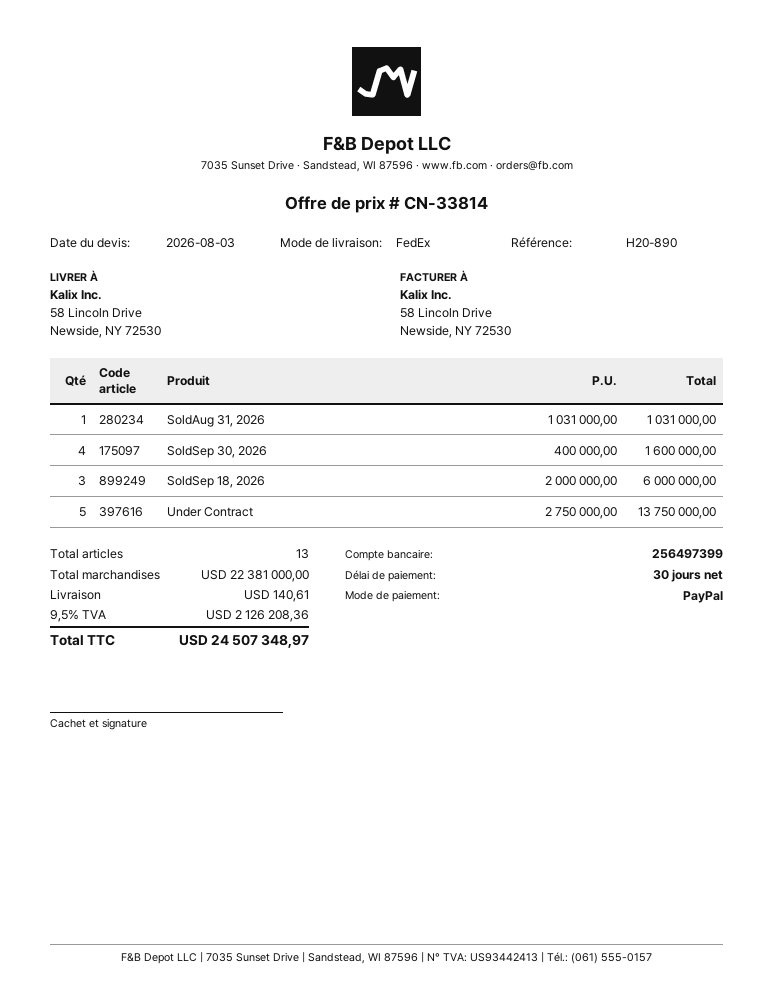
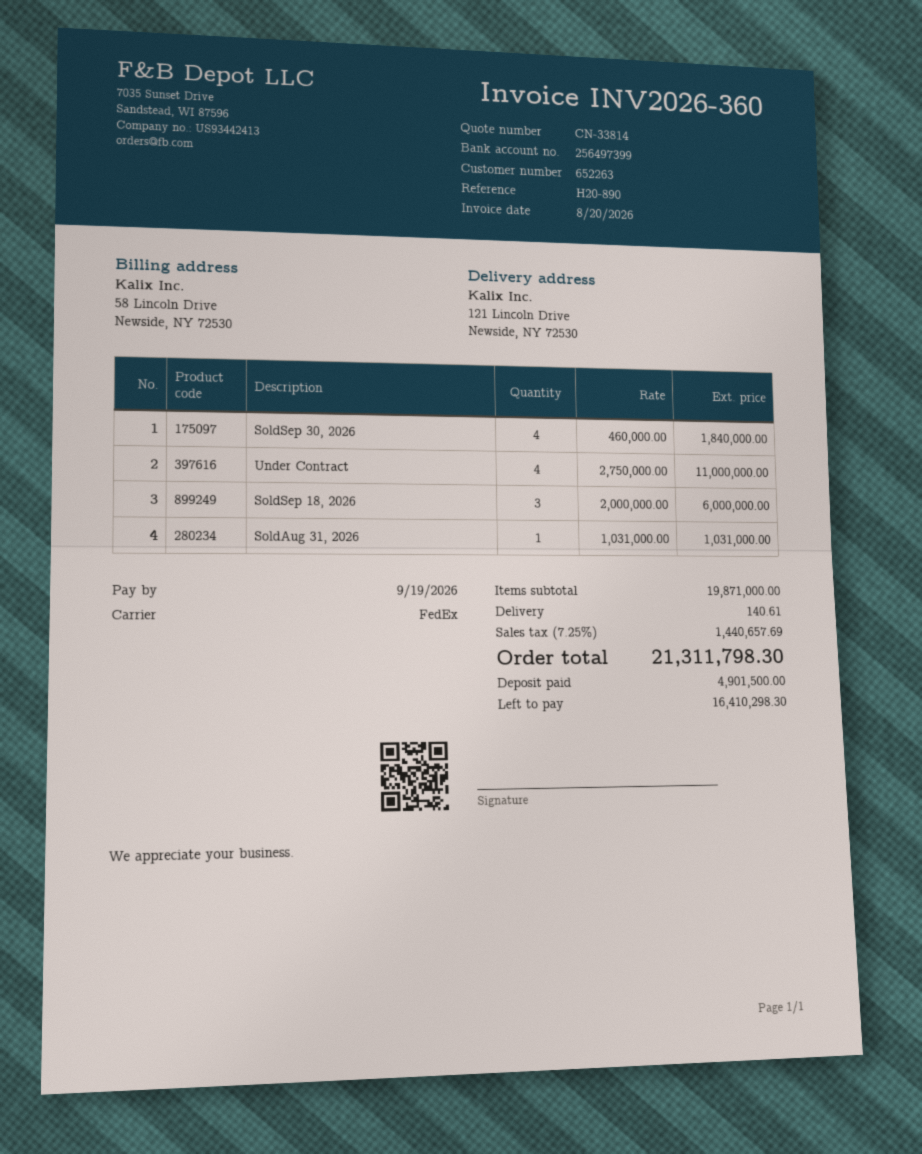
ship to: 58 Lincoln Drive, Newside, NY 72530 -> 121 Lincoln Drive, Newside, NY 72530
SoldSep 30, 2026: 4 x 400000.00 = 1600000.00 -> 4 x 460000.00 = 1840000.00
Under Contract: 5 x 2750000.00 = 13750000.00 -> 4 x 2750000.00 = 11000000.00
subtotal: 22381000.00 -> 19871000.00
tax: 9.5% = 2126208.36 -> 7.25% = 1440657.69
total: 24507348.97 -> 21311798.30

